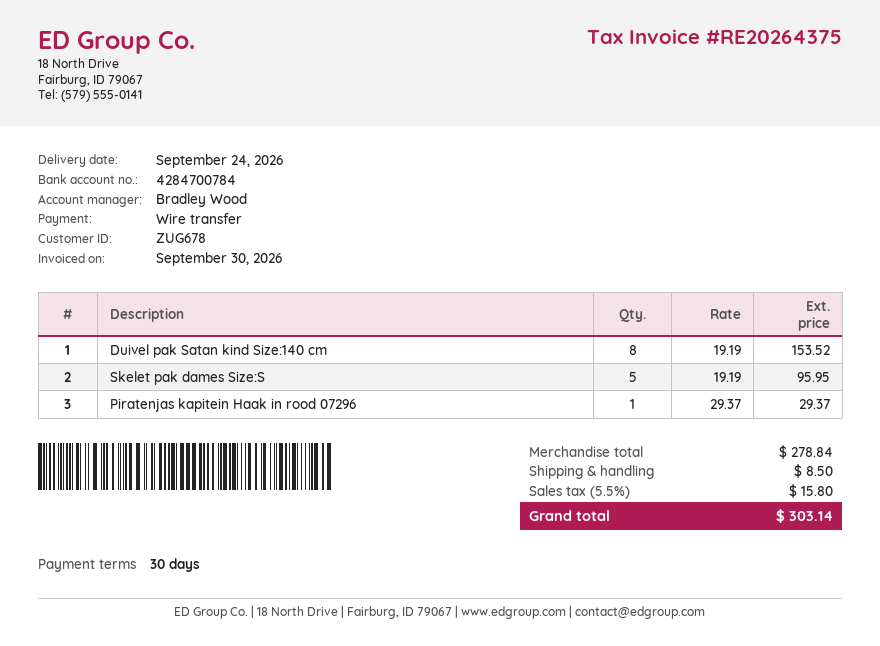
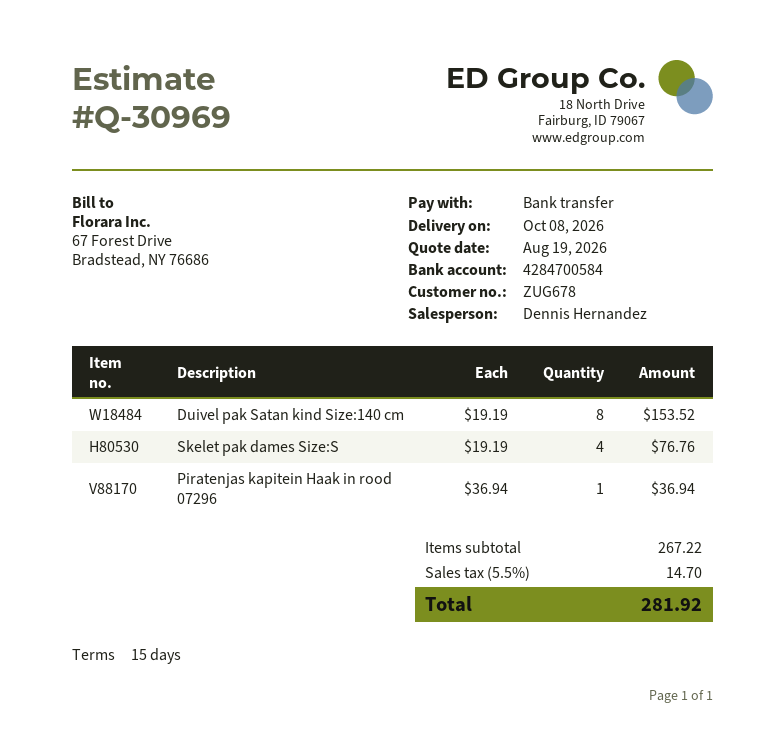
delivery date: 2026-09-24 -> 2026-10-08
payment terms: 30 days -> 15 days
sales rep: Bradley Wood -> Dennis Hernandez
bank account: 4284700784 -> 4284700584
Skelet pak dames Size:S: 5 x 19.19 = 95.95 -> 4 x 19.19 = 76.76
Piratenjas kapitein Haak in rood 07296: 1 x 29.37 = 29.37 -> 1 x 36.94 = 36.94
subtotal: 278.84 -> 267.22
shipping: 8.50 -> none
tax: 5.5% = 15.80 -> 5.5% = 14.70
total: 303.14 -> 281.92

